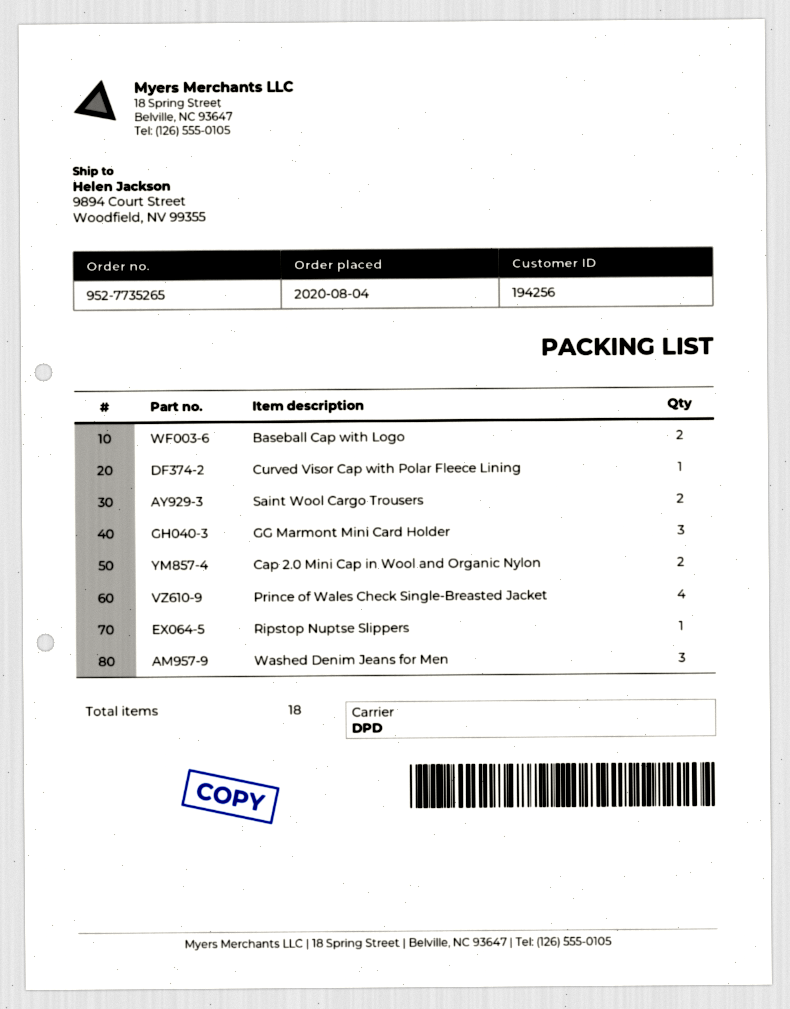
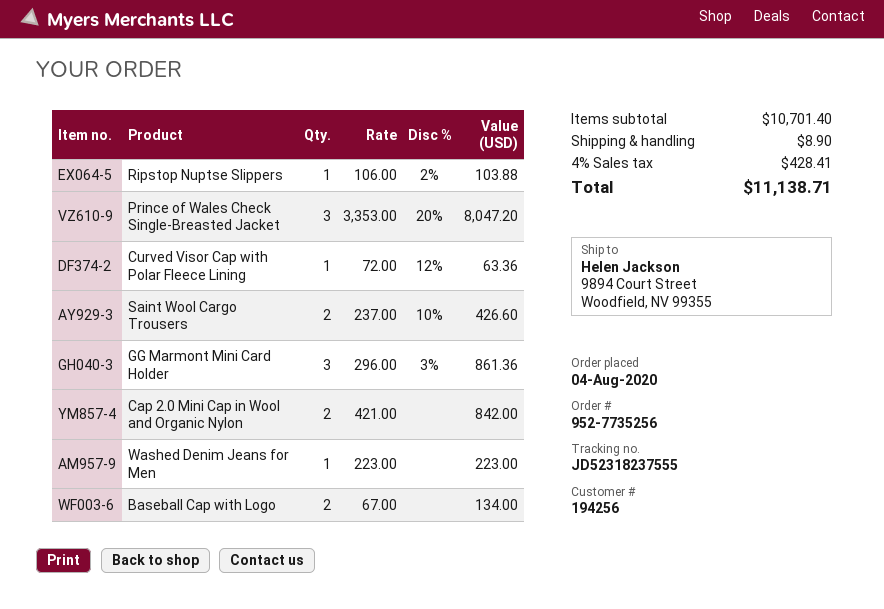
order number: 952-7735265 -> 952-7735256
Prince of Wales Check Single-Breasted Jacket: 4 -> 3
Washed Denim Jeans for Men: 3 -> 1

